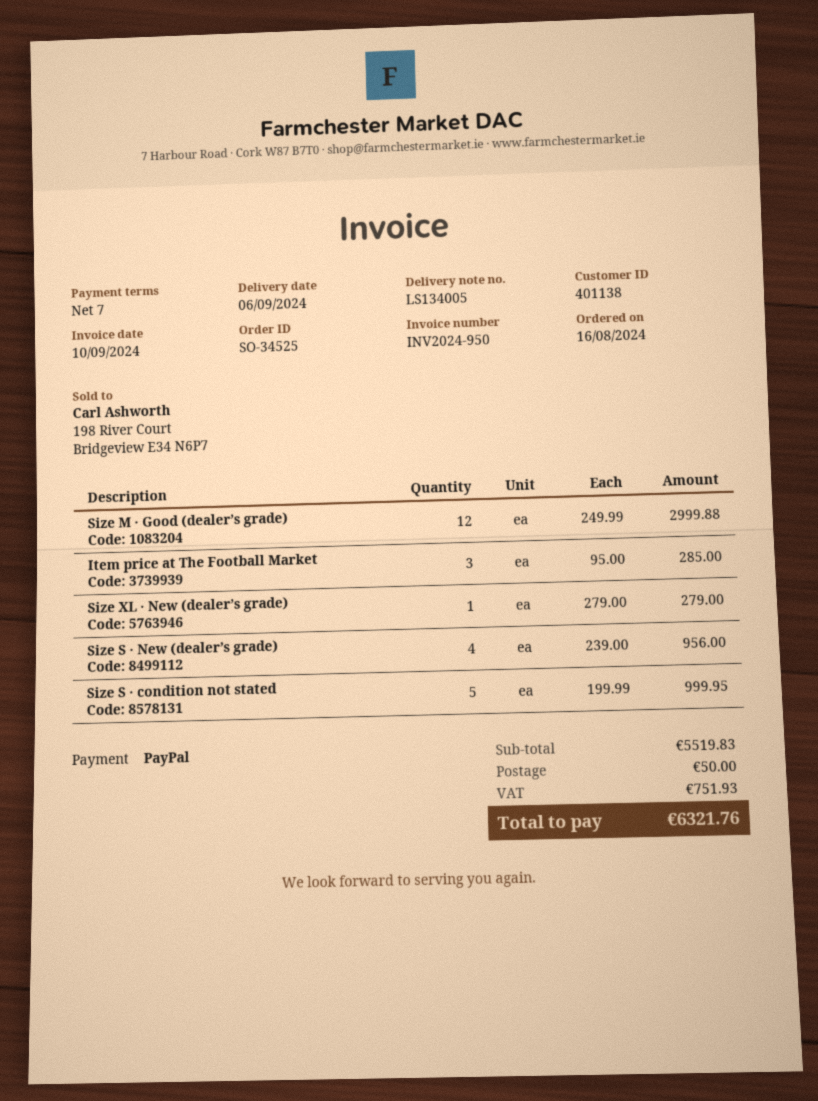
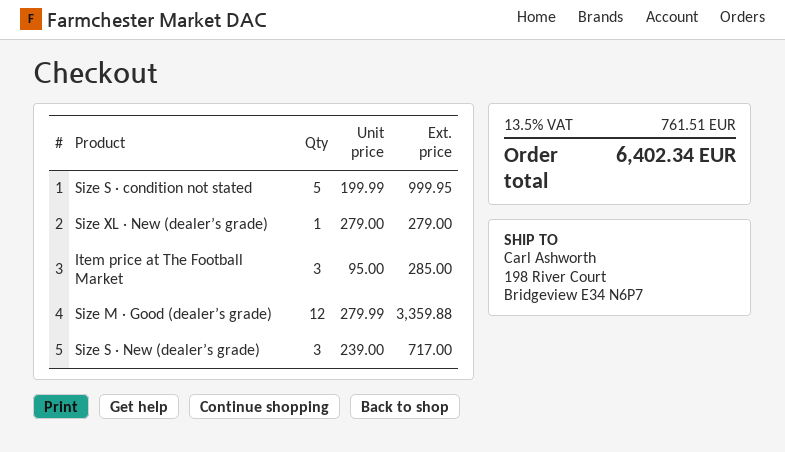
Size M · Good (dealer’s grade): 12 x 249.99 = 2999.88 -> 12 x 279.99 = 3359.88
Size S · New (dealer’s grade): 4 x 239.00 = 956.00 -> 3 x 239.00 = 717.00
shipping: 50.00 -> none
tax: 751.93 -> 761.51
total: 6321.76 -> 6402.34

